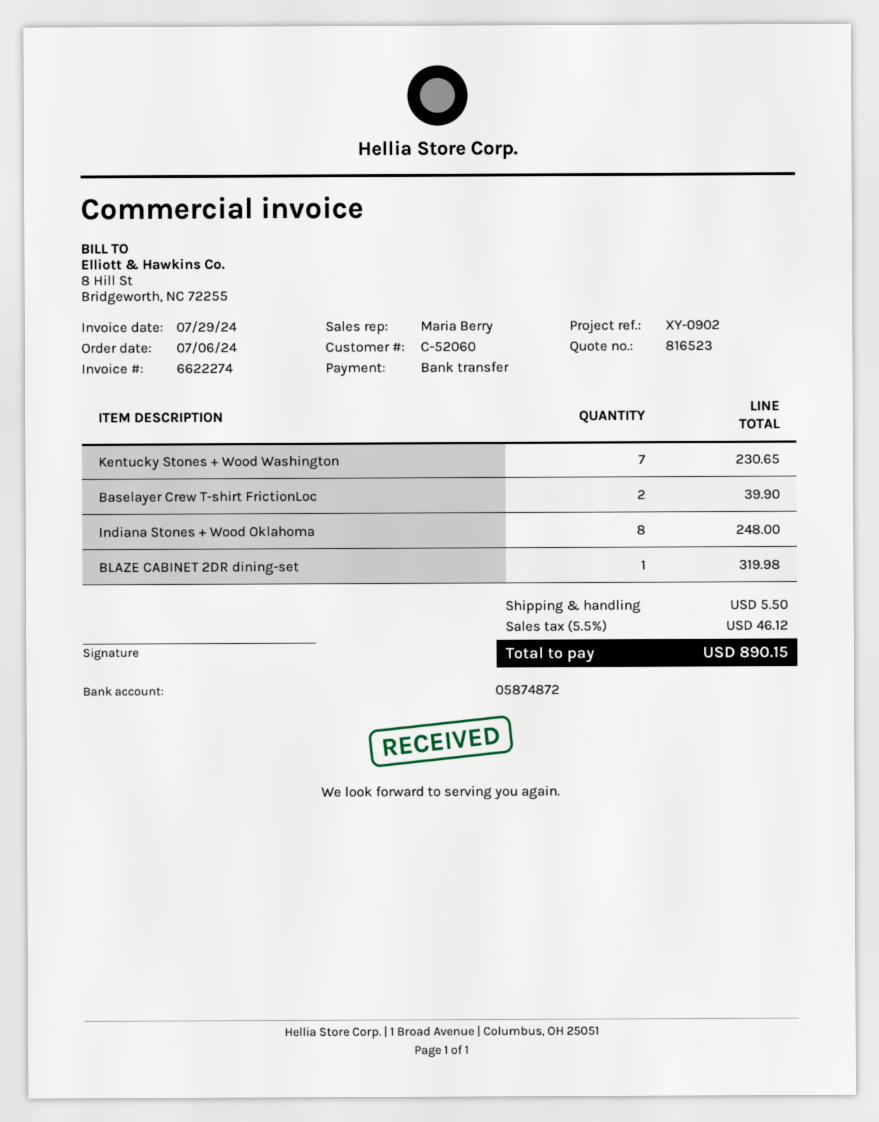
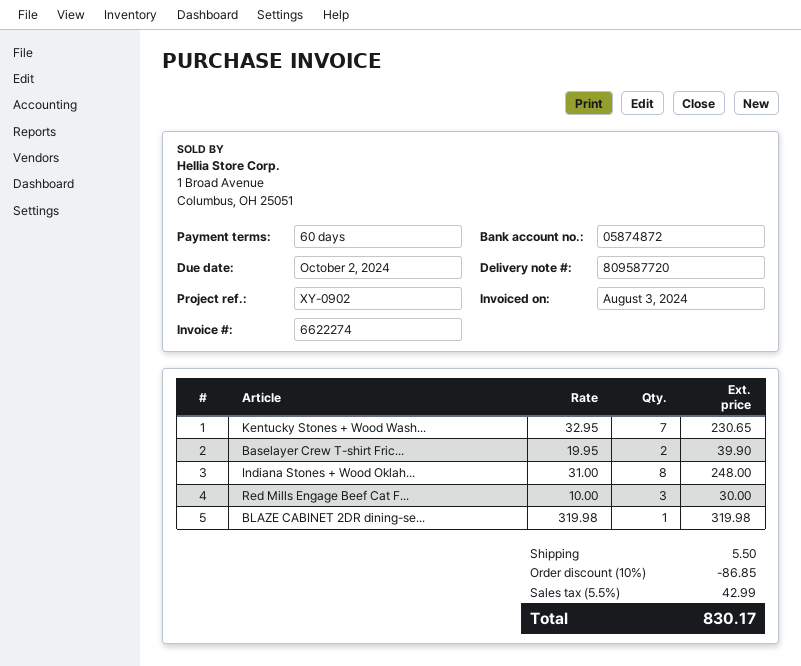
invoice date: 2024-07-29 -> 2024-08-03
Red Mills Engage Beef Cat F...: none -> 3 for 30.00
discount: none -> 10% = 86.85
tax: 5.5% = 46.12 -> 5.5% = 42.99
total: 890.15 -> 830.17

